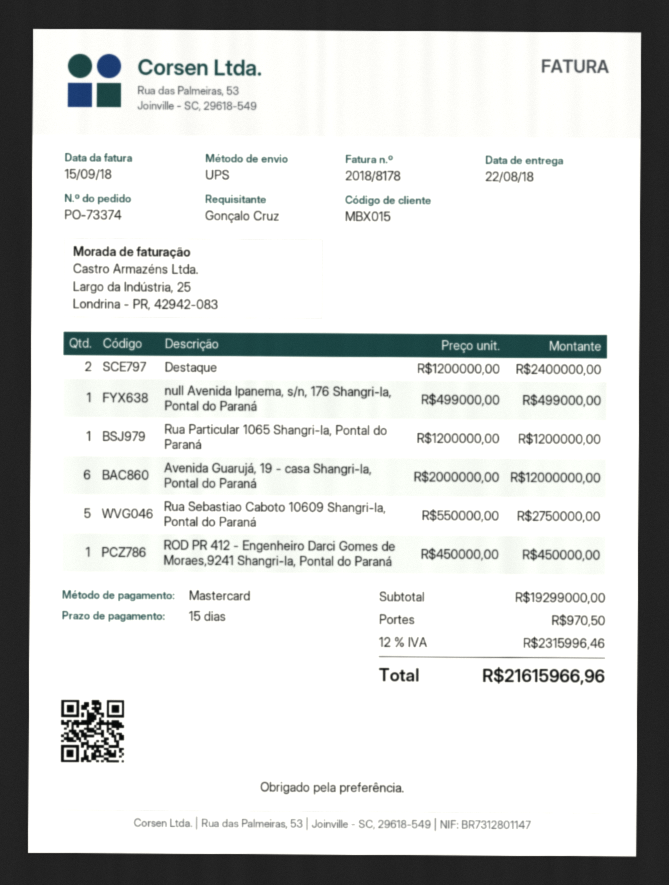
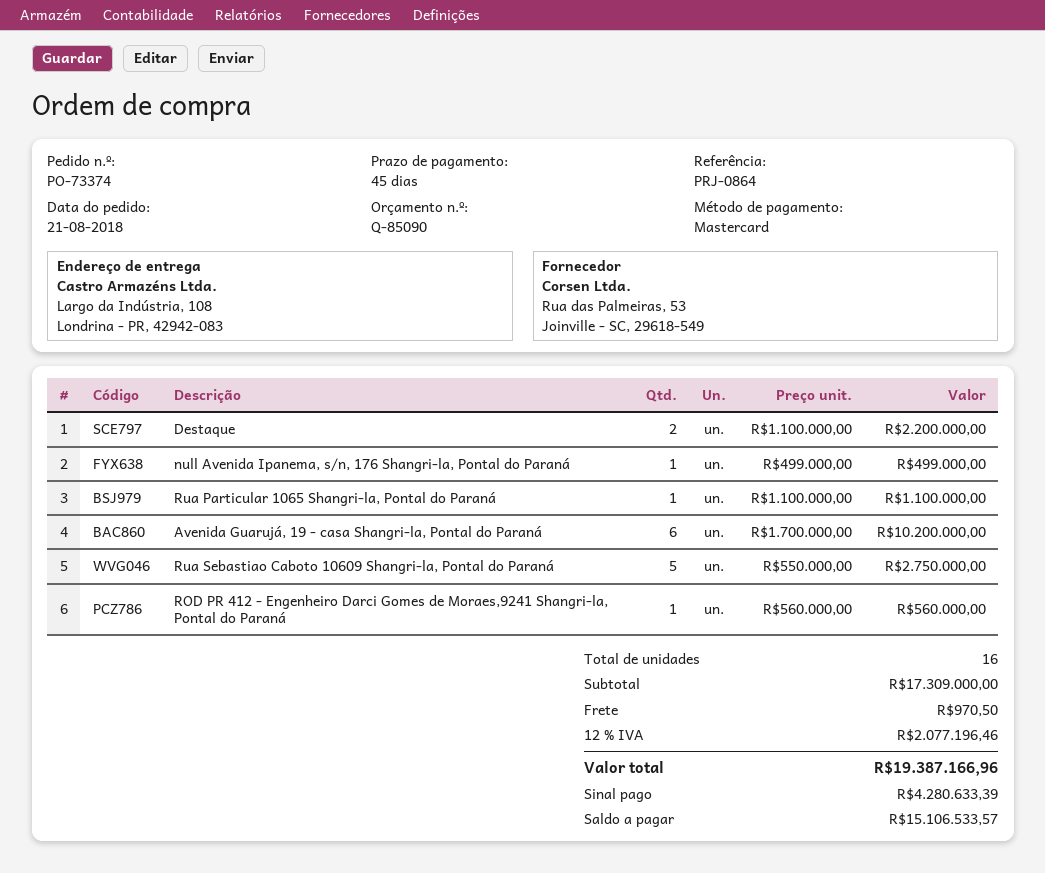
payment terms: 15 days -> 45 days
Destaque: 2 x 1200000.00 = 2400000.00 -> 2 x 1100000.00 = 2200000.00
Rua Particular 1065 Shangri-la, Pontal do Paraná: 1 x 1200000.00 = 1200000.00 -> 1 x 1100000.00 = 1100000.00
Avenida Guarujá, 19 - casa Shangri-la, Pontal do Paraná: 6 x 2000000.00 = 12000000.00 -> 6 x 1700000.00 = 10200000.00
ROD PR 412 - Engenheiro Darci Gomes de Moraes,9241 Shangri-la, Pontal do Paraná: 1 x 450000.00 = 450000.00 -> 1 x 560000.00 = 560000.00
subtotal: 19299000.00 -> 17309000.00
tax: 12% = 2315996.46 -> 12% = 2077196.46
total: 21615966.96 -> 19387166.96

